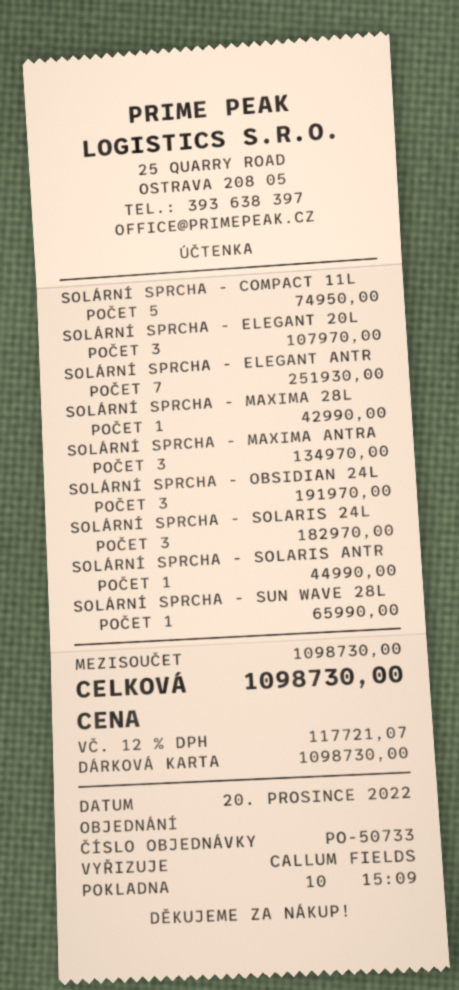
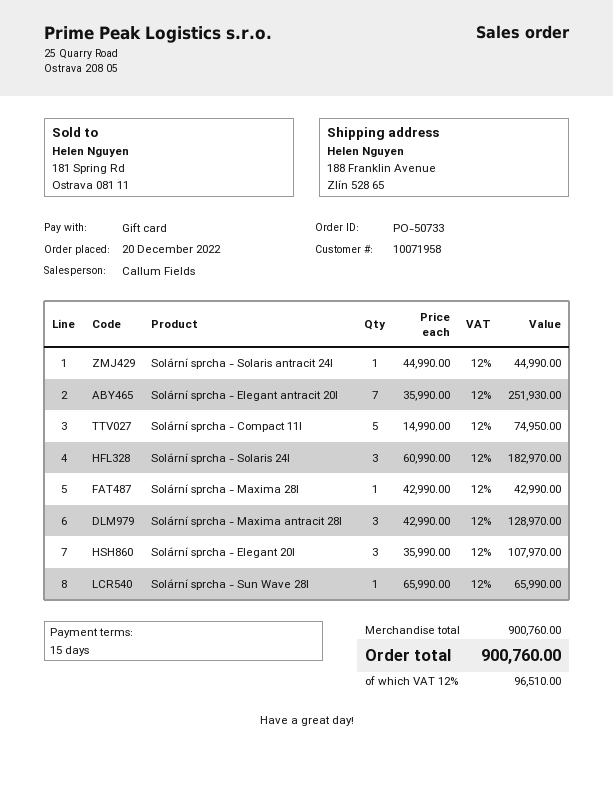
SOLÁRNÍ SPRCHA - MAXIMA ANTRA: 3 for 134970.00 -> 3 for 128970.00
SOLÁRNÍ SPRCHA - OBSIDIAN 24L: 3 for 191970.00 -> none
subtotal: 1098730.00 -> 900760.00
tax: 12% = 117721.07 -> 12% = 96510.00
total: 1098730.00 -> 900760.00

